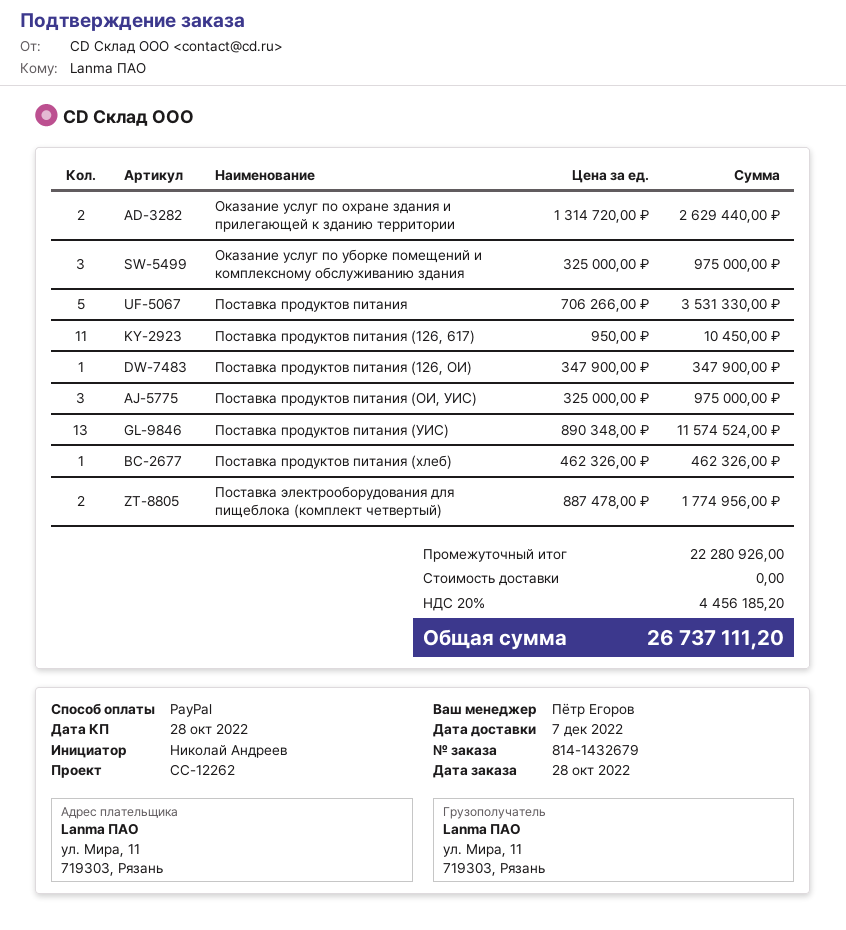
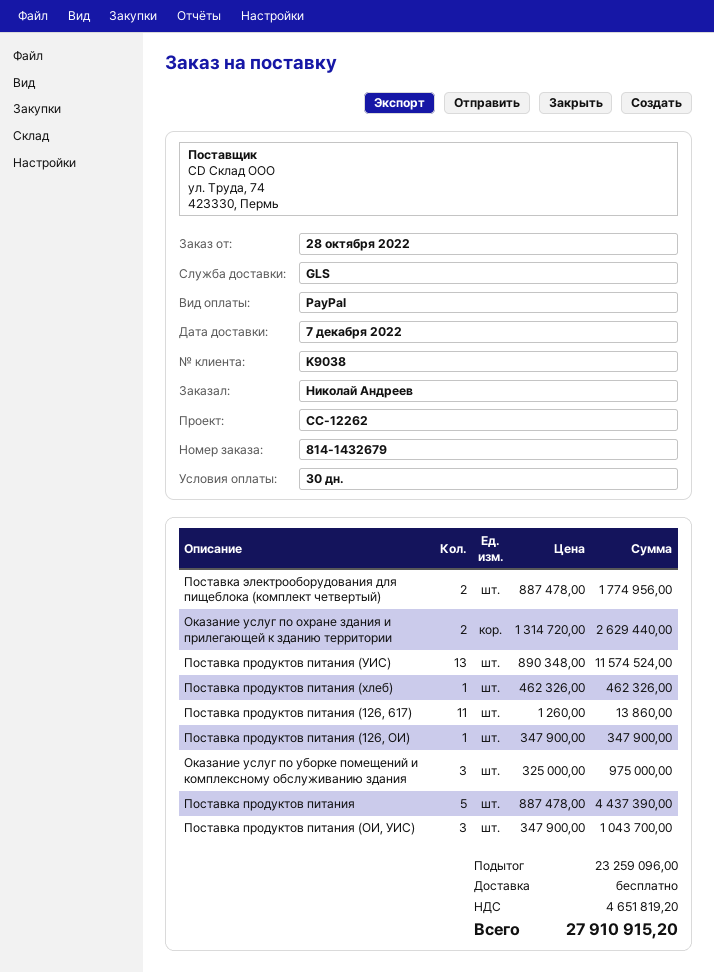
Поставка продуктов питания: 5 x 706266.00 = 3531330.00 -> 5 x 887478.00 = 4437390.00
Поставка продуктов питания (126, 617): 11 x 950.00 = 10450.00 -> 11 x 1260.00 = 13860.00
Поставка продуктов питания (ОИ, УИС): 3 x 325000.00 = 975000.00 -> 3 x 347900.00 = 1043700.00
subtotal: 22280926.00 -> 23259096.00
tax: 4456185.20 -> 4651819.20
total: 26737111.20 -> 27910915.20

